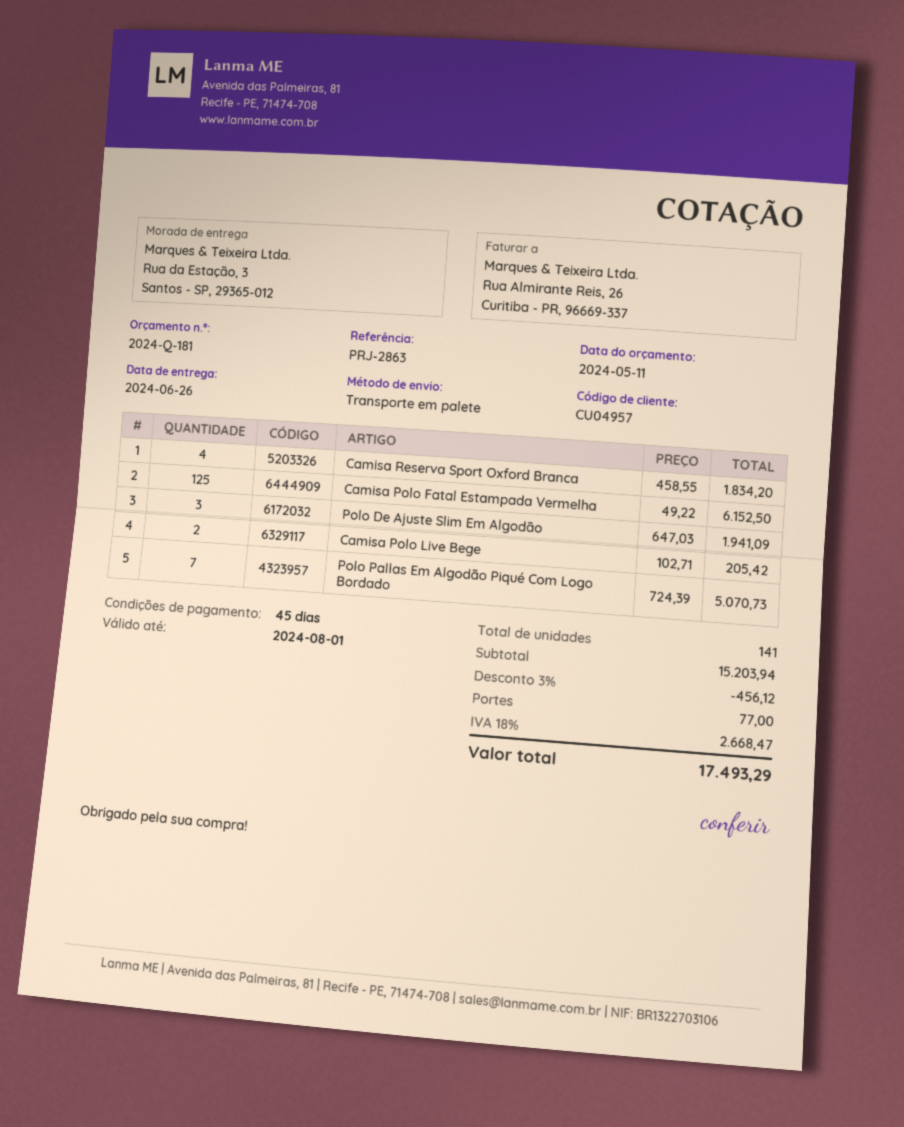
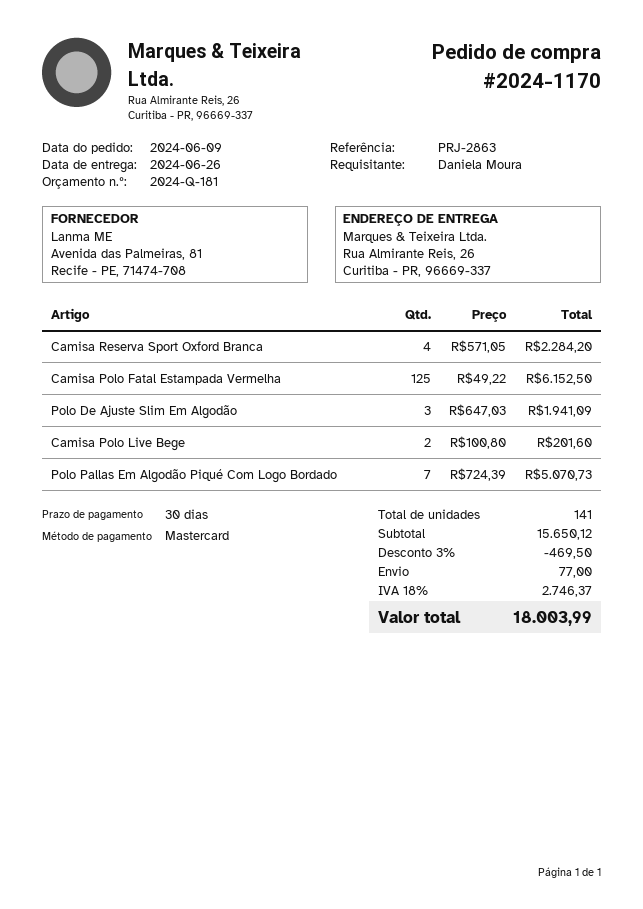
payment terms: 45 days -> 30 days
ship to: Rua da Estação, 3, Santos - SP, 29365-012 -> Rua Almirante Reis, 26, Curitiba - PR, 96669-337
Camisa Reserva Sport Oxford Branca: 4 x 458.55 = 1834.20 -> 4 x 571.05 = 2284.20
Camisa Polo Live Bege: 2 x 102.71 = 205.42 -> 2 x 100.80 = 201.60
subtotal: 15203.94 -> 15650.12
discount: 3% = 456.12 -> 3% = 469.50
tax: 18% = 2668.47 -> 18% = 2746.37
total: 17493.29 -> 18003.99

